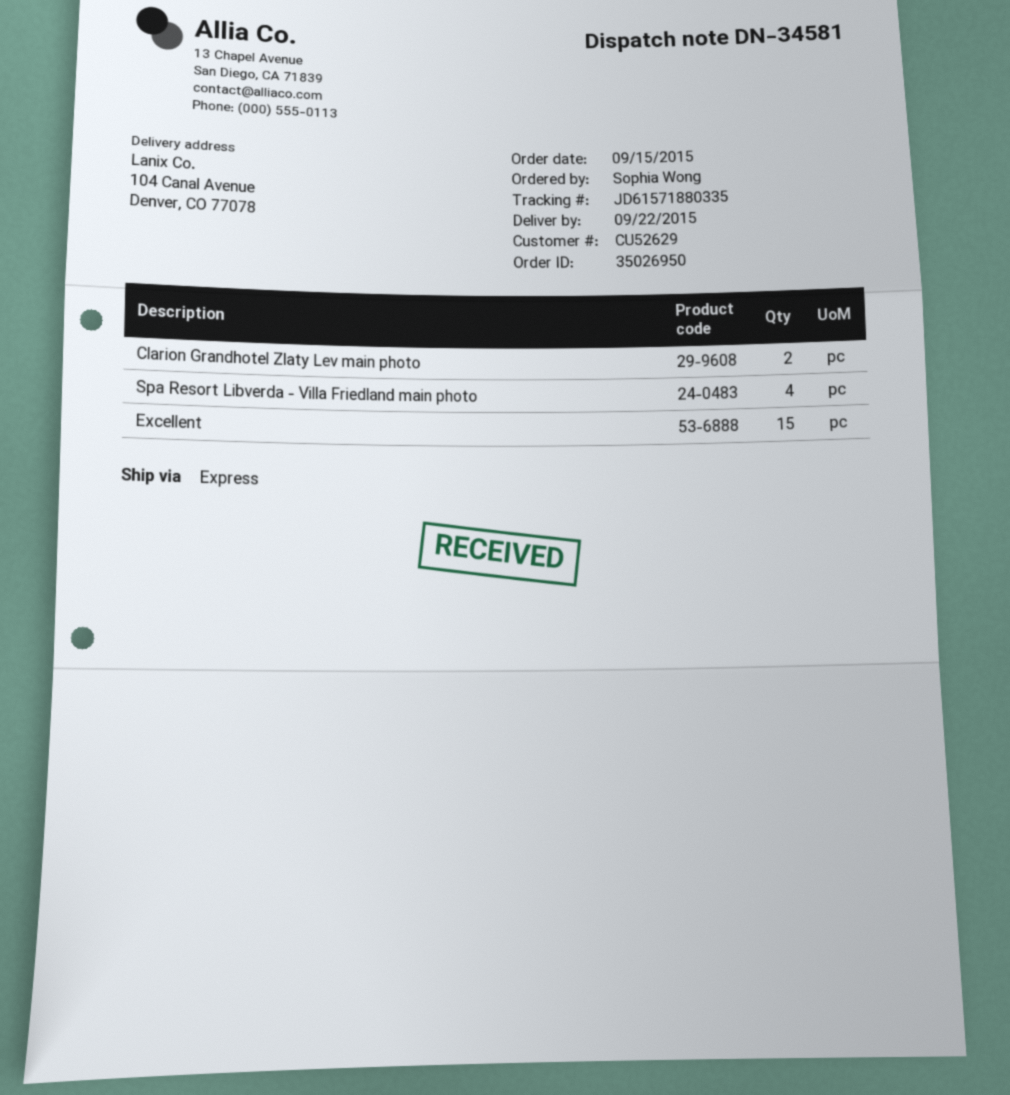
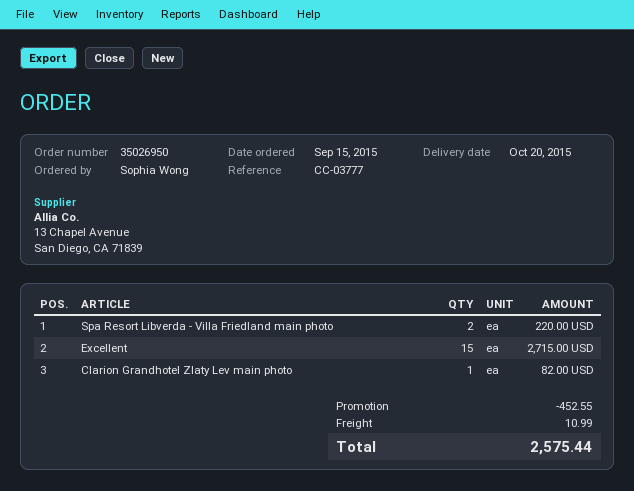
delivery date: 2015-09-22 -> 2015-10-20
Clarion Grandhotel Zlaty Lev main photo: 2 -> 1
Spa Resort Libverda - Villa Friedland main photo: 4 -> 2

